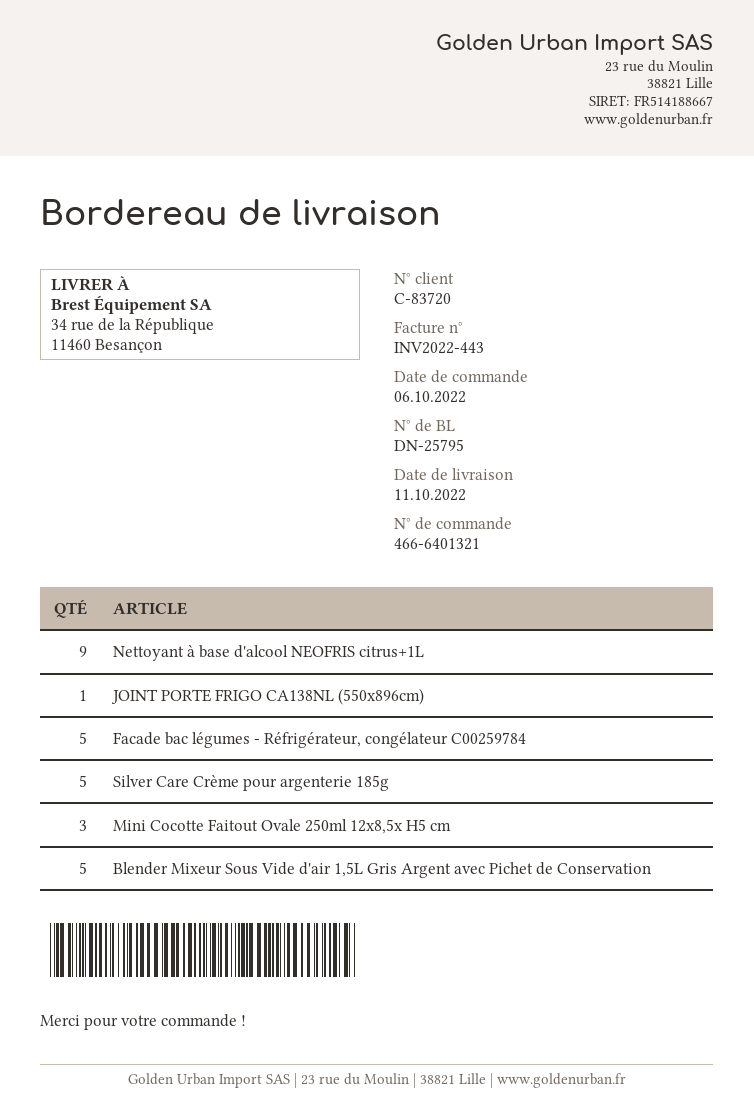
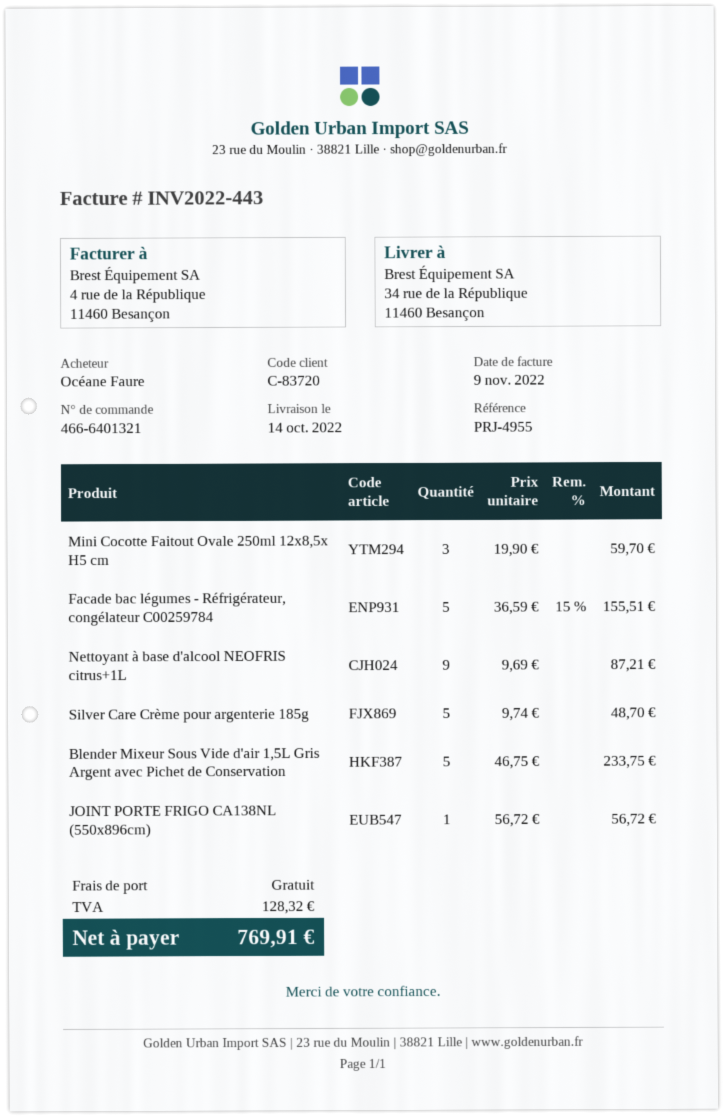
delivery date: 2022-10-11 -> 2022-10-14

